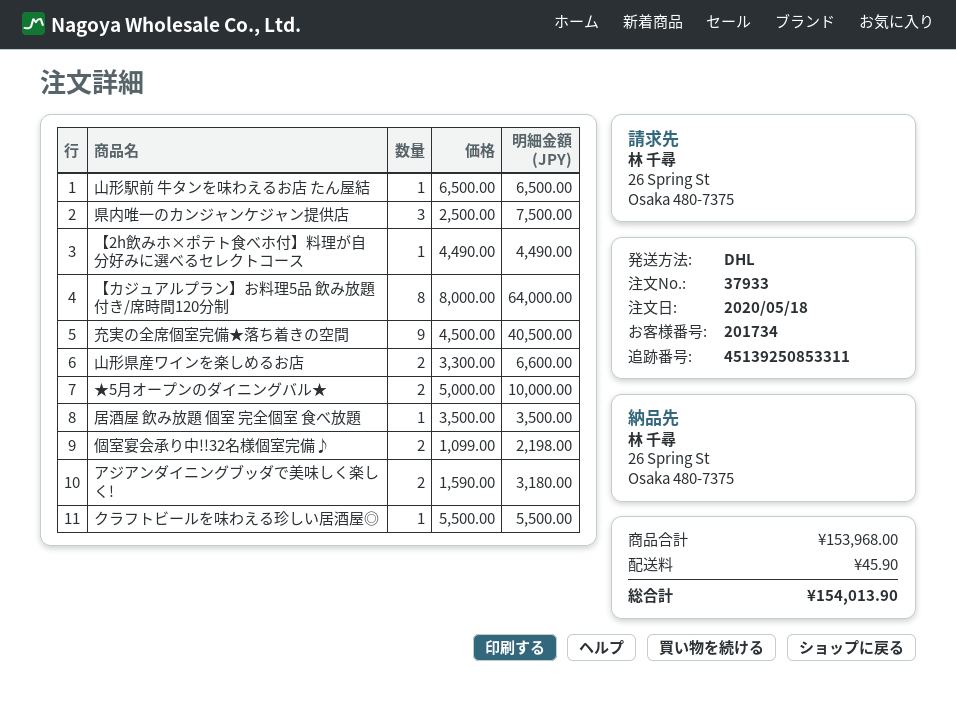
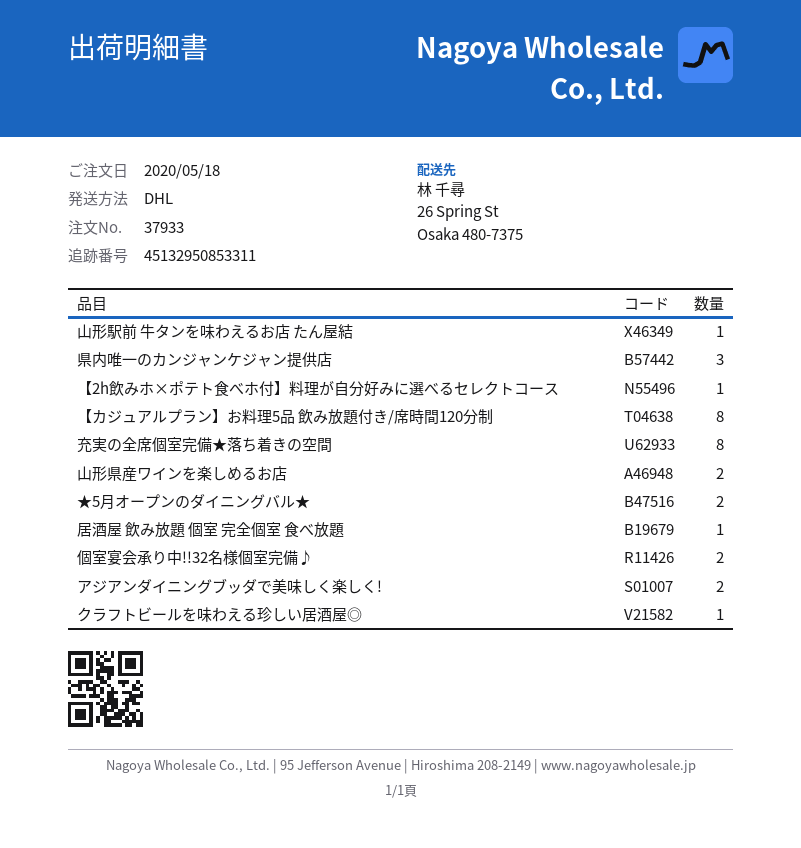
tracking number: 45139250853311 -> 45132950853311
充実の全席個室完備★落ち着きの空間: 9 -> 8

